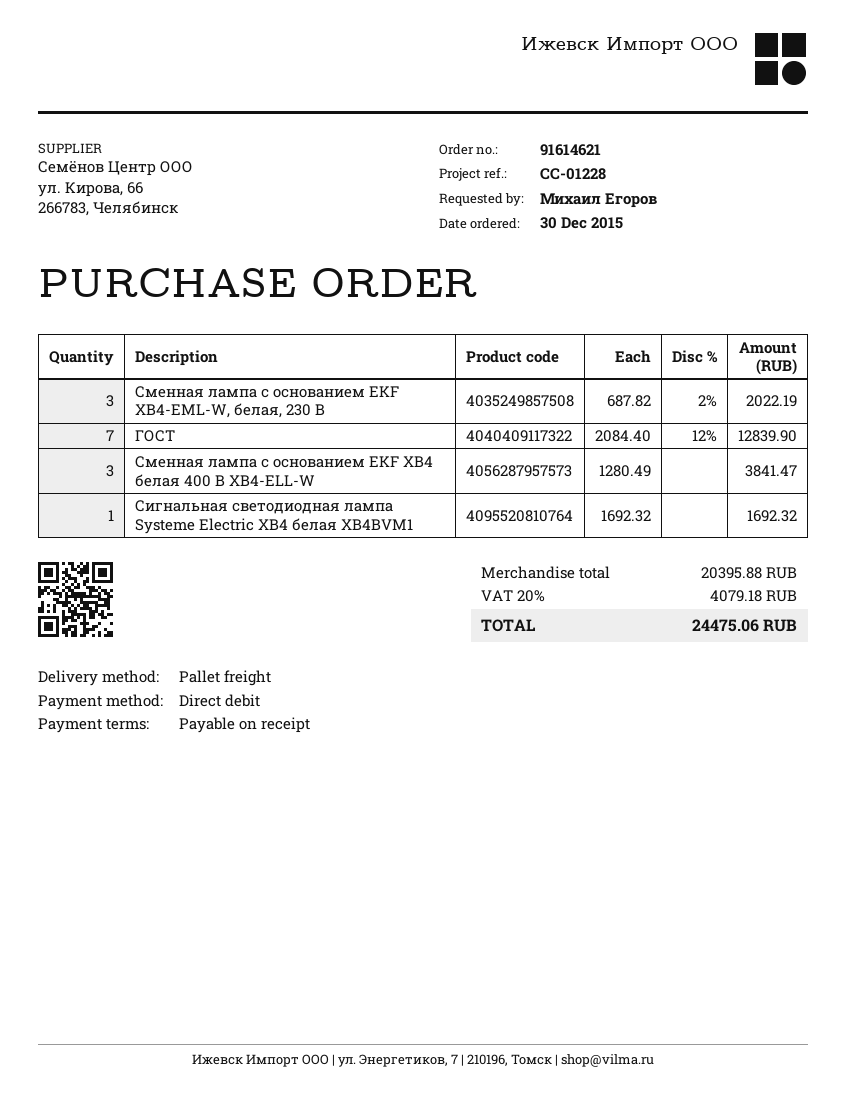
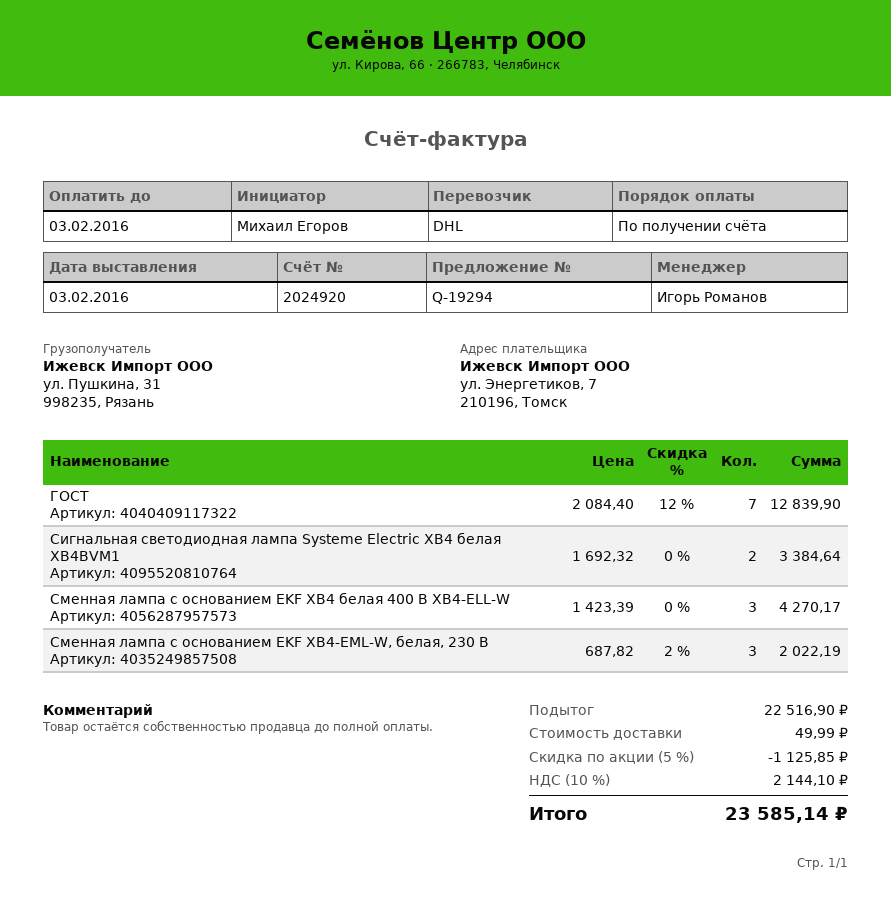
shipping method: pallet freight -> DHL
Сменная лампа с основанием EKF XB4 белая 400 В XB4-ELL-W: 3 x 1280.49 = 3841.47 -> 3 x 1423.39 = 4270.17
Сигнальная светодиодная лампа Systeme Electric XB4 белая XB4BVM1: 1 x 1692.32 = 1692.32 -> 2 x 1692.32 = 3384.64
subtotal: 20395.88 -> 22516.90
discount: none -> 5% = 1125.85
shipping: none -> 49.99
tax: 20% = 4079.18 -> 10% = 2144.10
total: 24475.06 -> 23585.14

